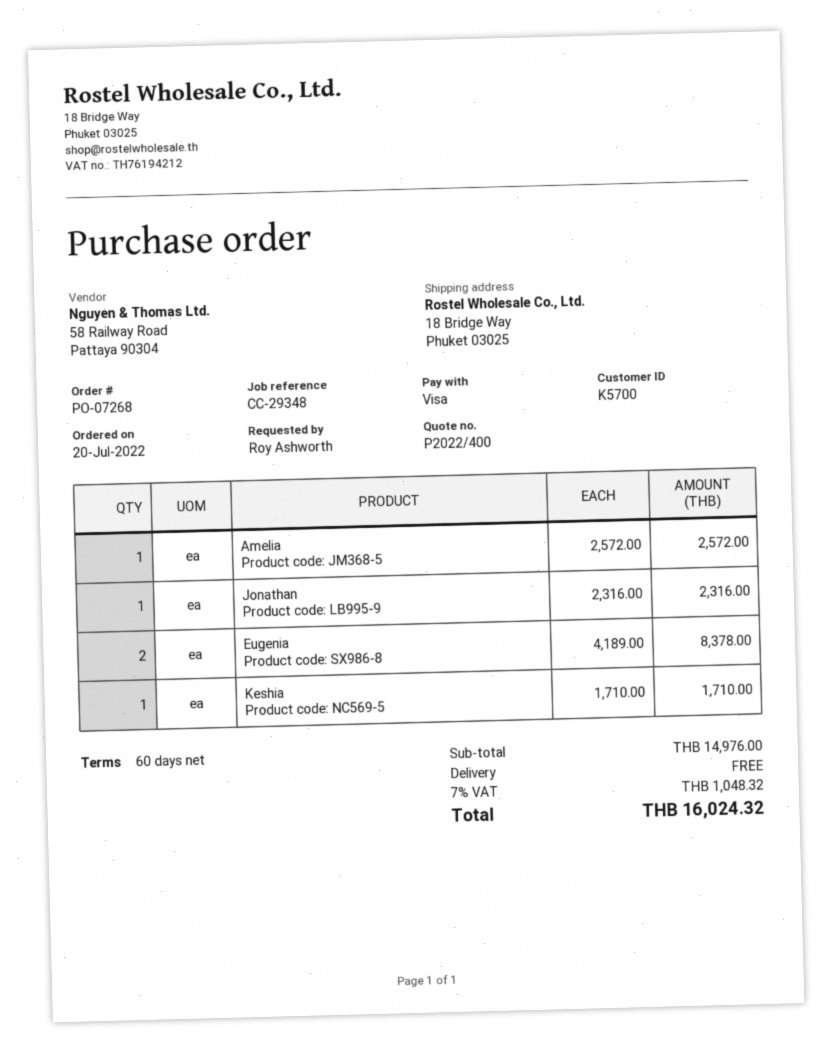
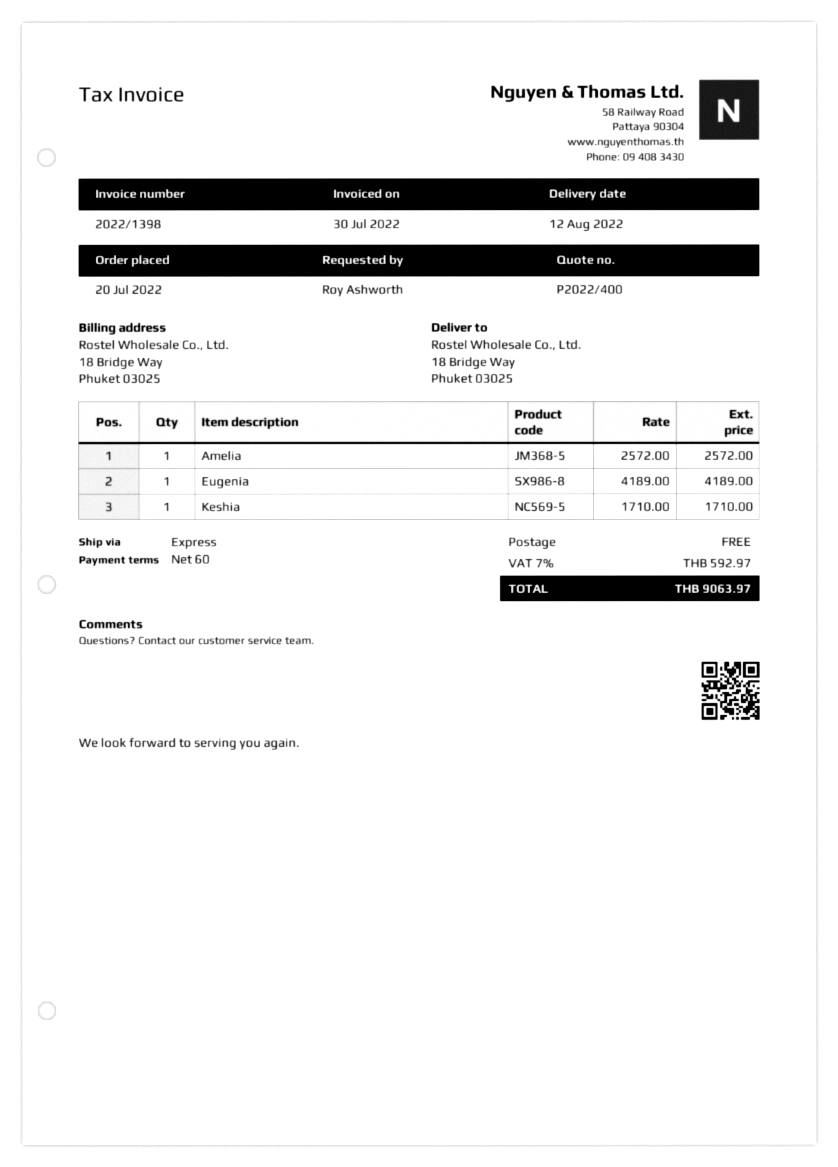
Jonathan: 1 x 2316.00 = 2316.00 -> none
Eugenia: 2 x 4189.00 = 8378.00 -> 1 x 4189.00 = 4189.00
tax: 7% = 1048.32 -> 7% = 592.97
total: 16024.32 -> 9063.97

